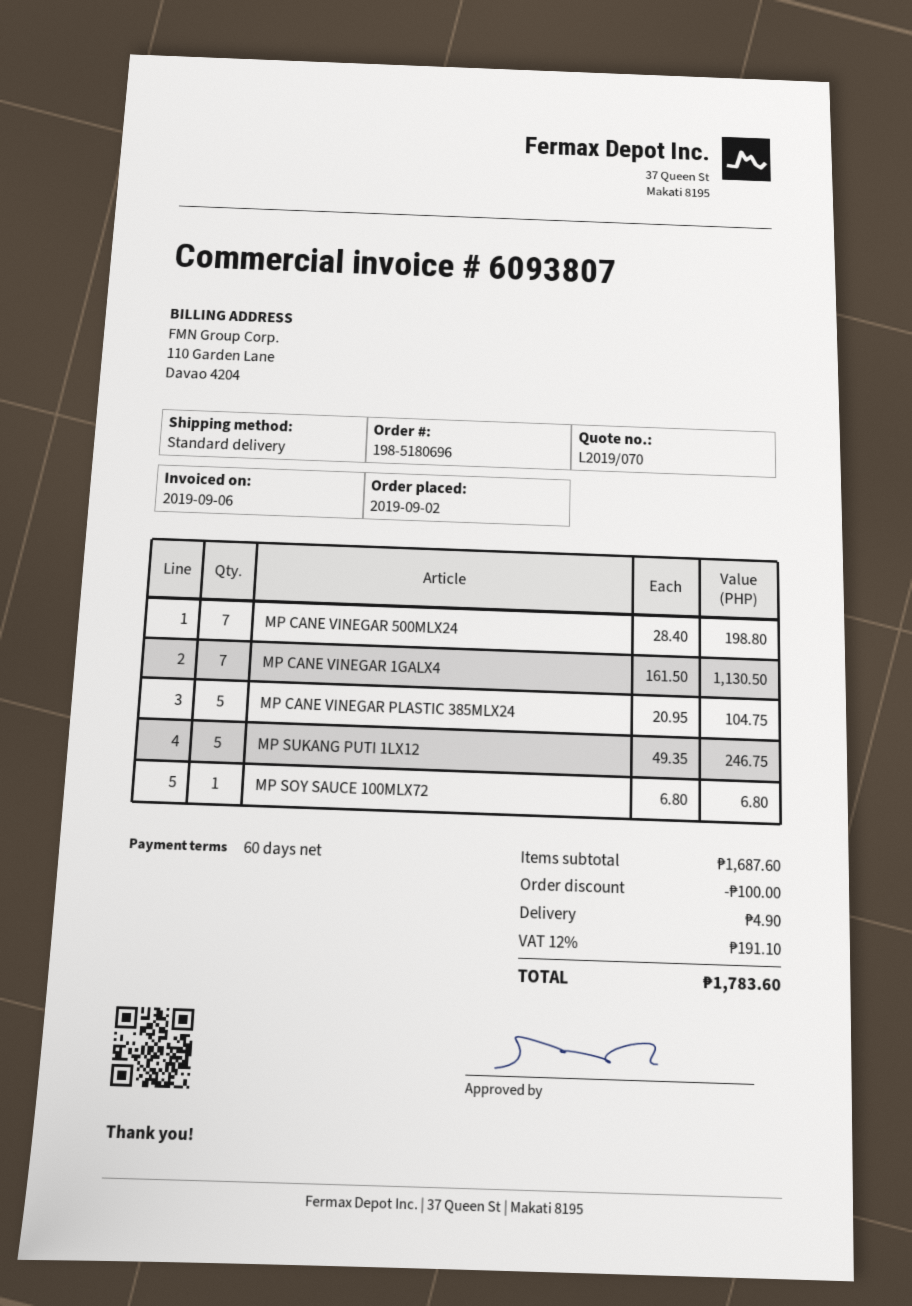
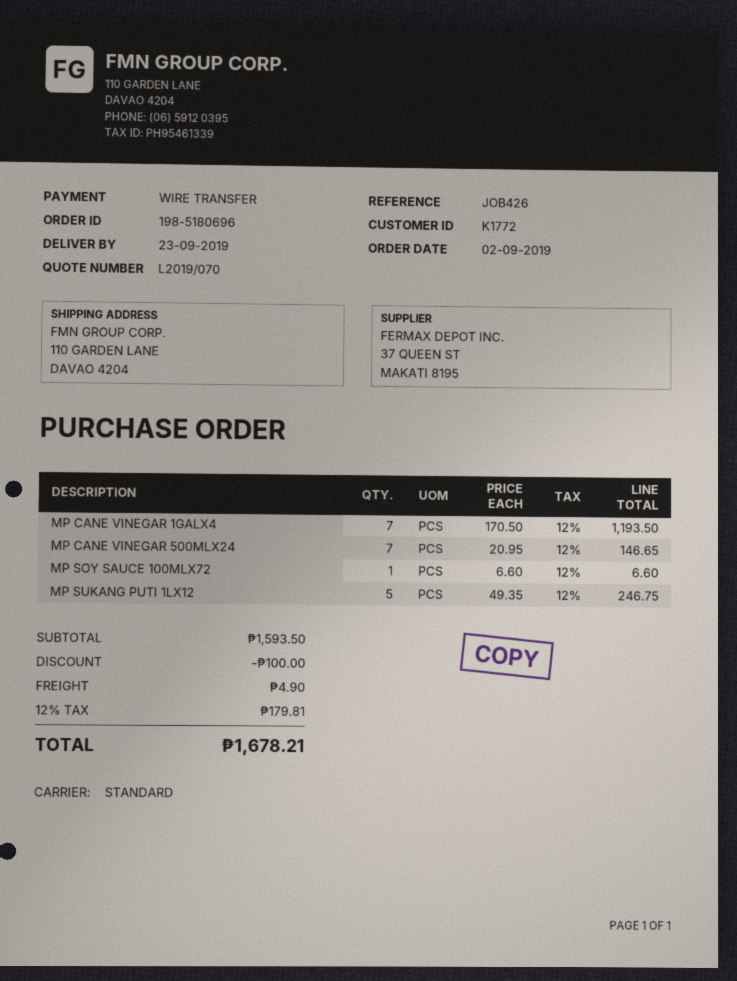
MP CANE VINEGAR 500MLX24: 7 x 28.40 = 198.80 -> 7 x 20.95 = 146.65
MP CANE VINEGAR 1GALX4: 7 x 161.50 = 1130.50 -> 7 x 170.50 = 1193.50
MP CANE VINEGAR PLASTIC 385MLX24: 5 x 20.95 = 104.75 -> none
MP SOY SAUCE 100MLX72: 1 x 6.80 = 6.80 -> 1 x 6.60 = 6.60
subtotal: 1687.60 -> 1593.50
tax: 12% = 191.10 -> 12% = 179.81
total: 1783.60 -> 1678.21

